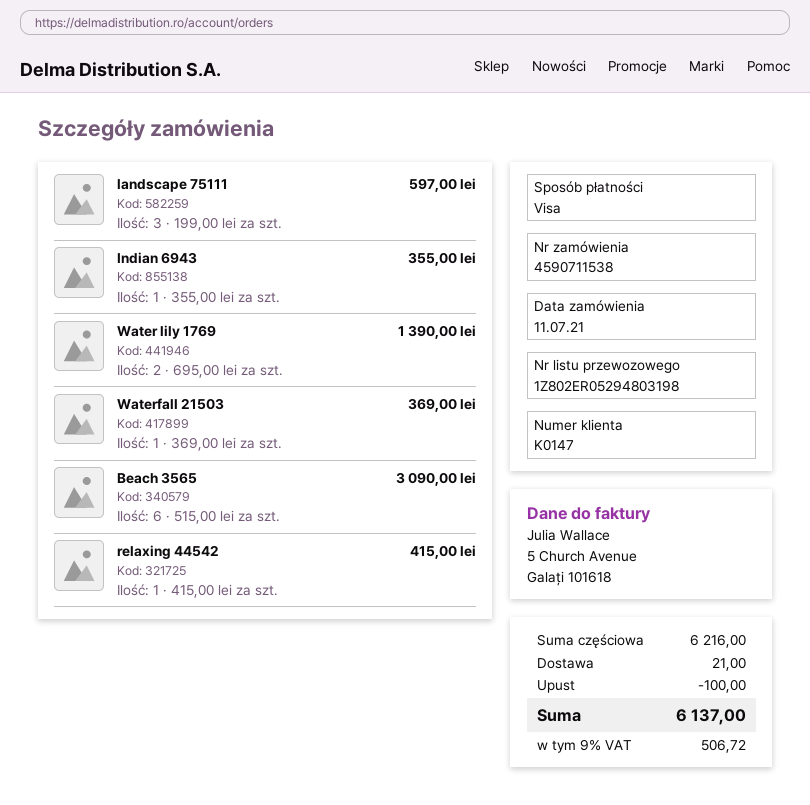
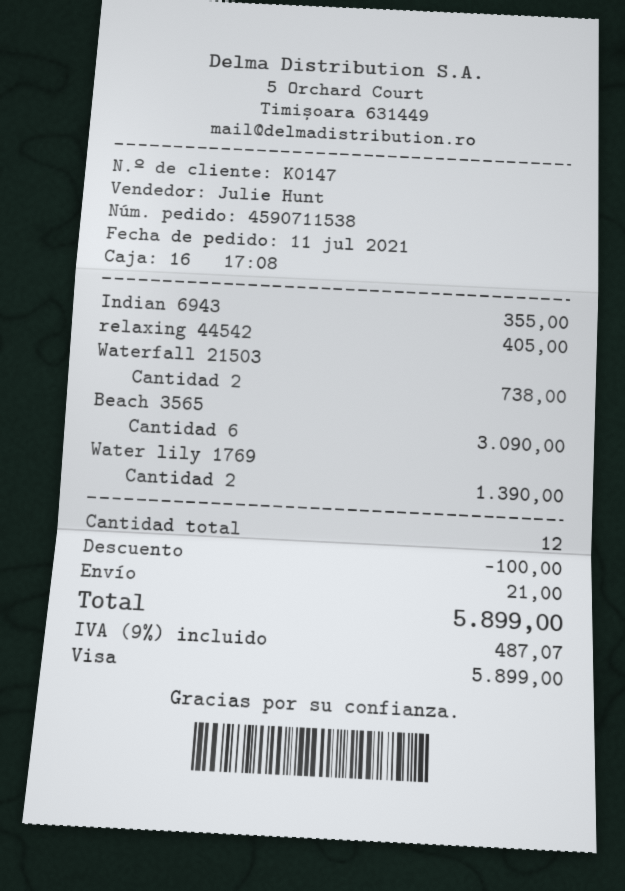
landscape 75111: 3 for 597.00 -> none
Waterfall 21503: 1 for 369.00 -> 2 for 738.00
relaxing 44542: 1 for 415.00 -> 1 for 405.00
tax: 9% = 506.72 -> 9% = 487.07
total: 6137.00 -> 5899.00

